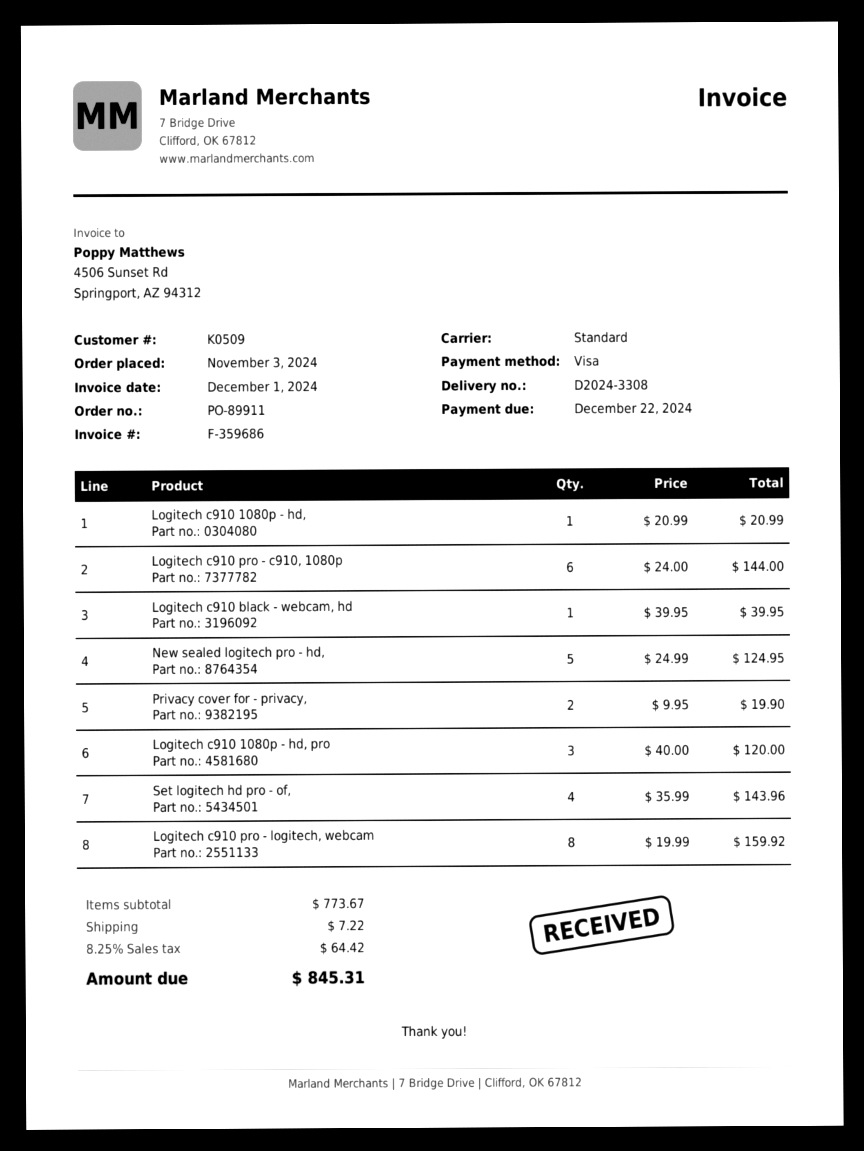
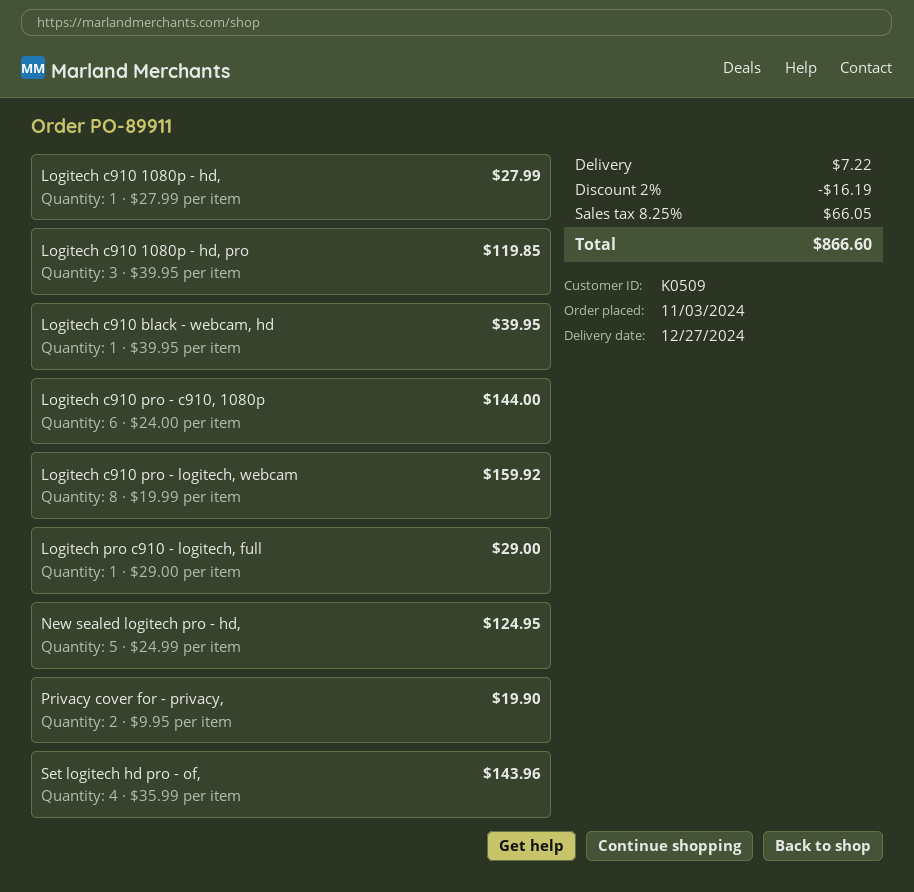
Logitech c910 1080p - hd,: 1 x 20.99 = 20.99 -> 1 x 27.99 = 27.99
Logitech c910 1080p - hd, pro: 3 x 40.00 = 120.00 -> 3 x 39.95 = 119.85
Logitech pro c910 - logitech, full: none -> 1 x 29.00 = 29.00
discount: none -> 2% = 16.19
tax: 8.25% = 64.42 -> 8.25% = 66.05
total: 845.31 -> 866.60

